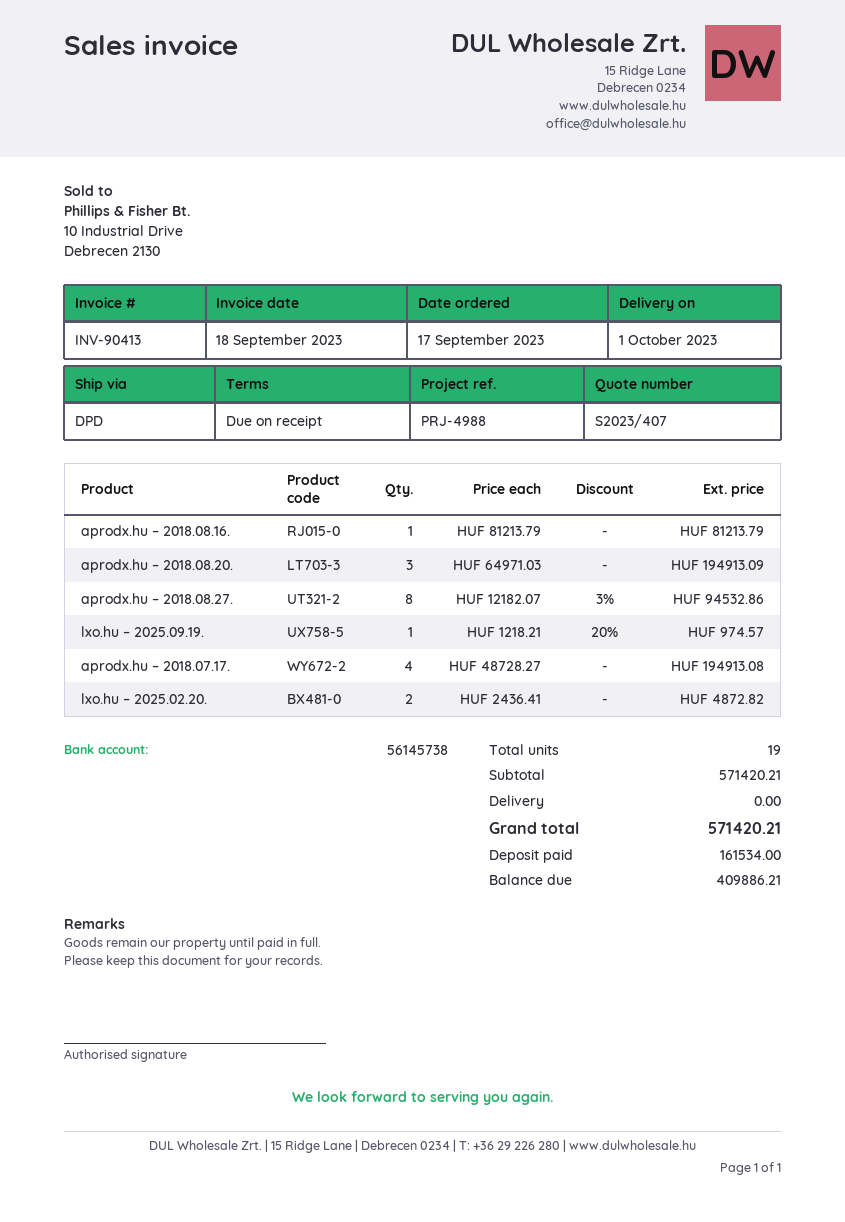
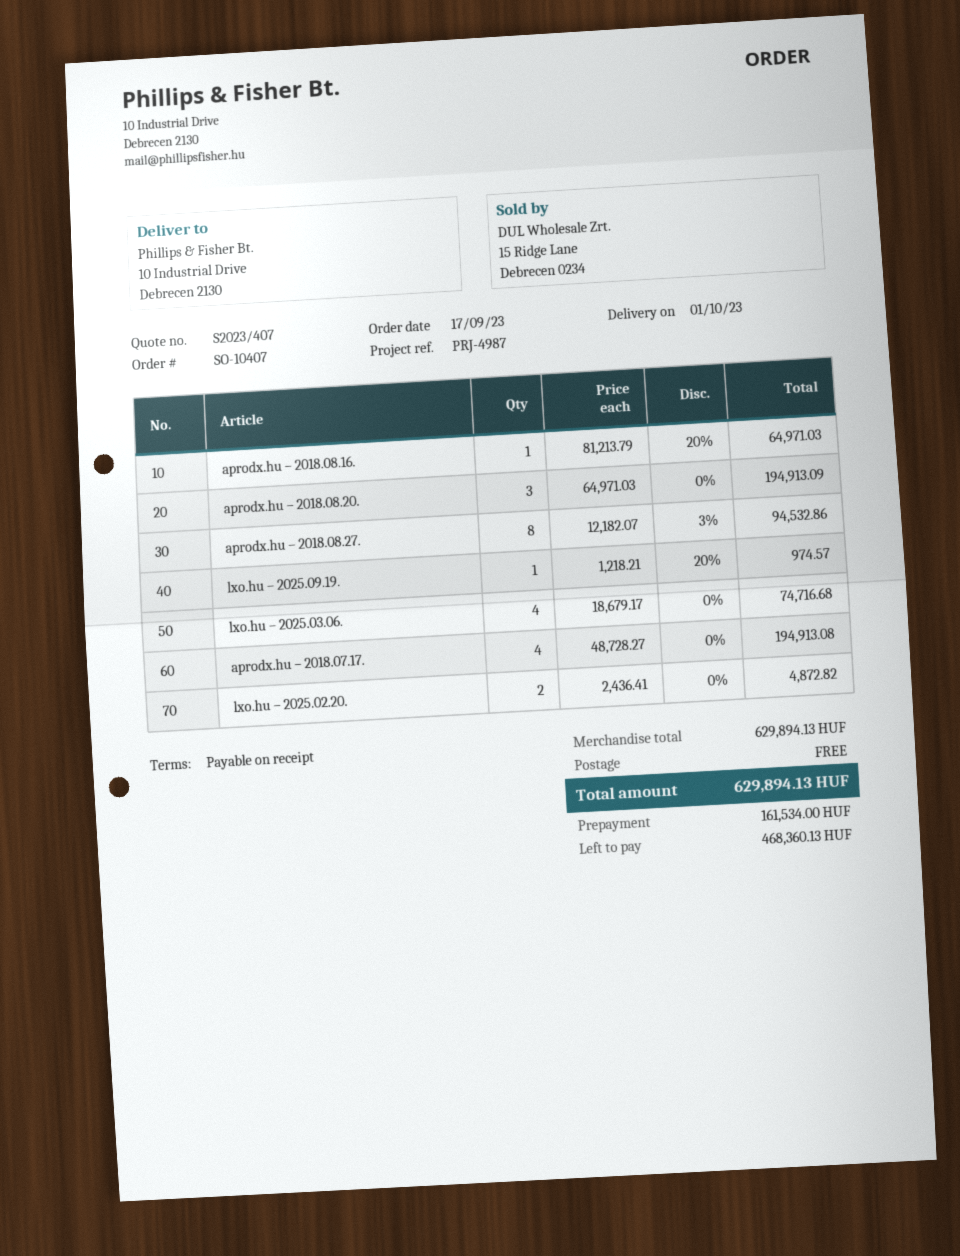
reference: PRJ-4988 -> PRJ-4987
aprodx.hu – 2018.08.16.: 1 x 81213.79 = 81213.79 -> 1 x 81213.79 - 20% = 64971.03
lxo.hu – 2025.03.06.: none -> 4 x 18679.17 = 74716.68
subtotal: 571420.21 -> 629894.13
total: 571420.21 -> 629894.13
balance: 409886.21 -> 468360.13

